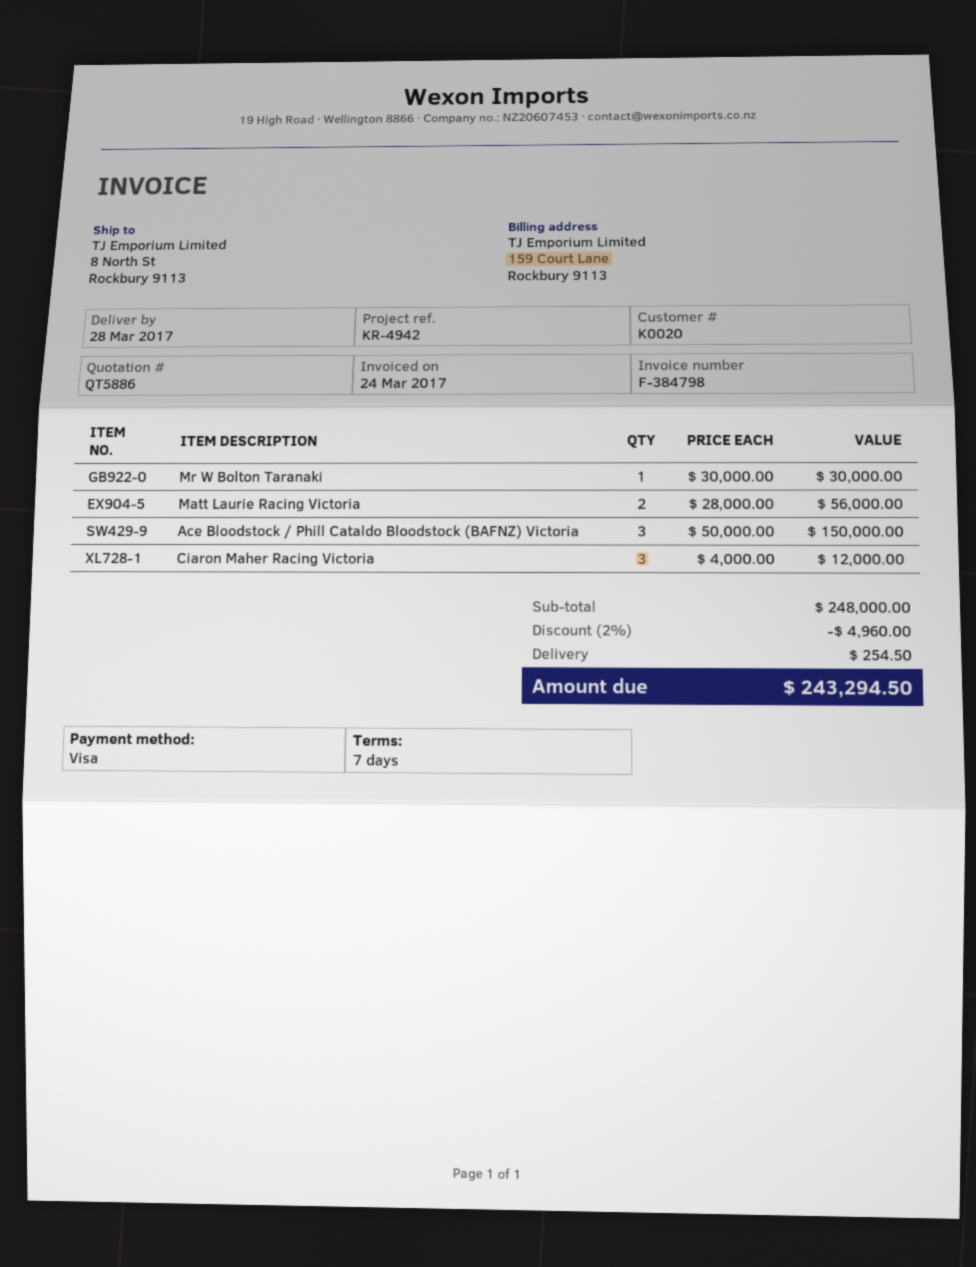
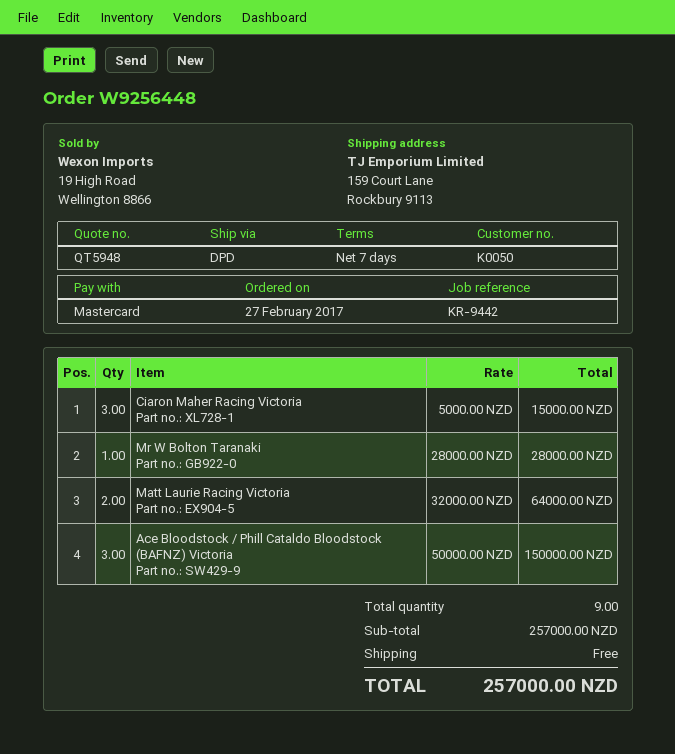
quote number: QT5886 -> QT5948
customer number: K0020 -> K0050
reference: KR-4942 -> KR-9442
payment method: Visa -> Mastercard
ship to: 8 North St, Rockbury 9113 -> 159 Court Lane, Rockbury 9113
Mr W Bolton Taranaki: 1 x 30000.00 = 30000.00 -> 1 x 28000.00 = 28000.00
Matt Laurie Racing Victoria: 2 x 28000.00 = 56000.00 -> 2 x 32000.00 = 64000.00
Ciaron Maher Racing Victoria: 3 x 4000.00 = 12000.00 -> 3 x 5000.00 = 15000.00
subtotal: 248000.00 -> 257000.00
discount: 2% = 4960.00 -> none
shipping: 254.50 -> 0.00
total: 243294.50 -> 257000.00

